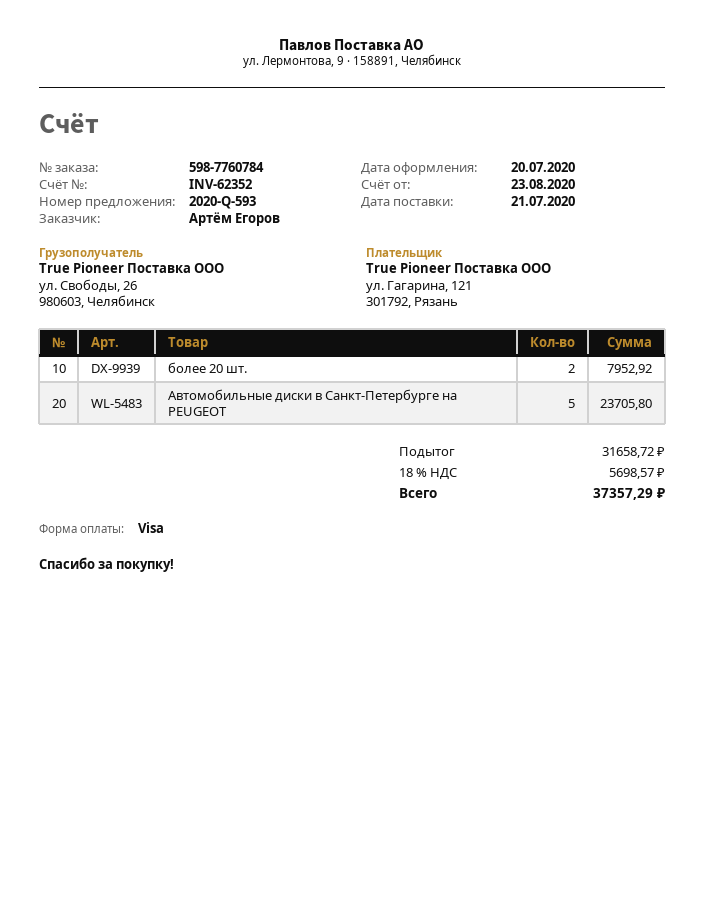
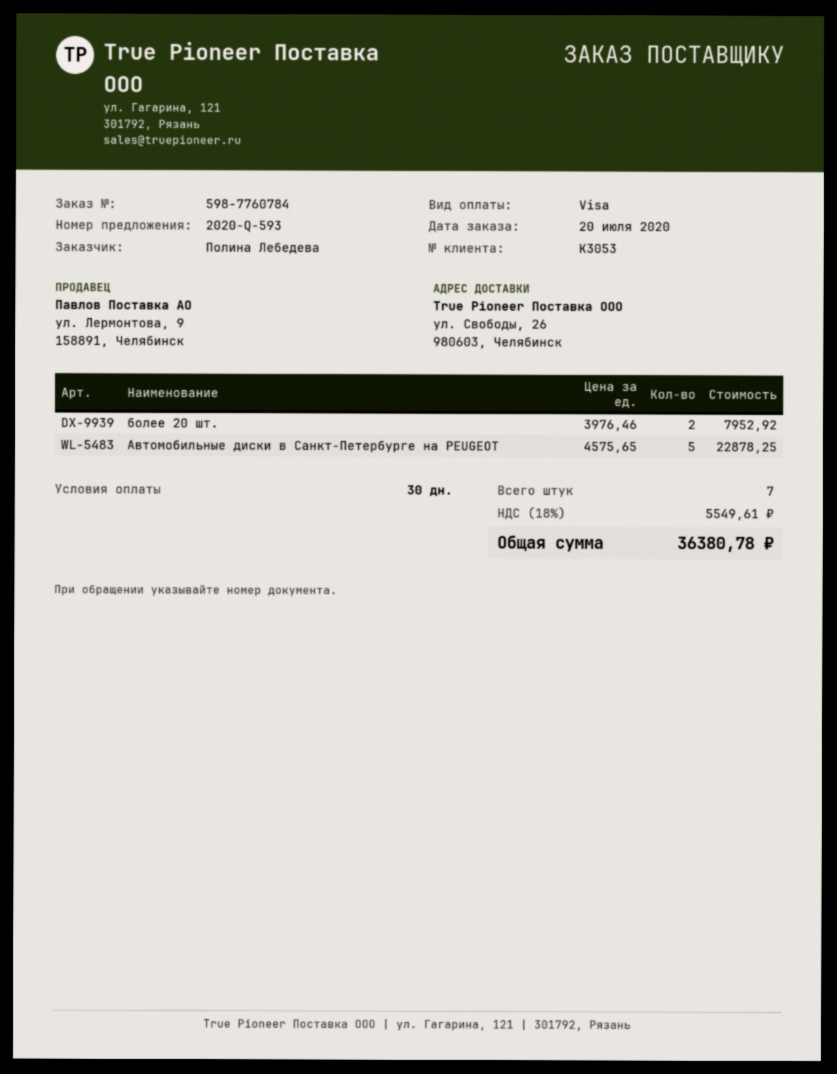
ordered by: Артём Егоров -> Полина Лебедева
Автомобильные диски в Санкт-Петербурге на PEUGEOT: 5 for 23705.80 -> 5 for 22878.25
tax: 18% = 5698.57 -> 18% = 5549.61
total: 37357.29 -> 36380.78

